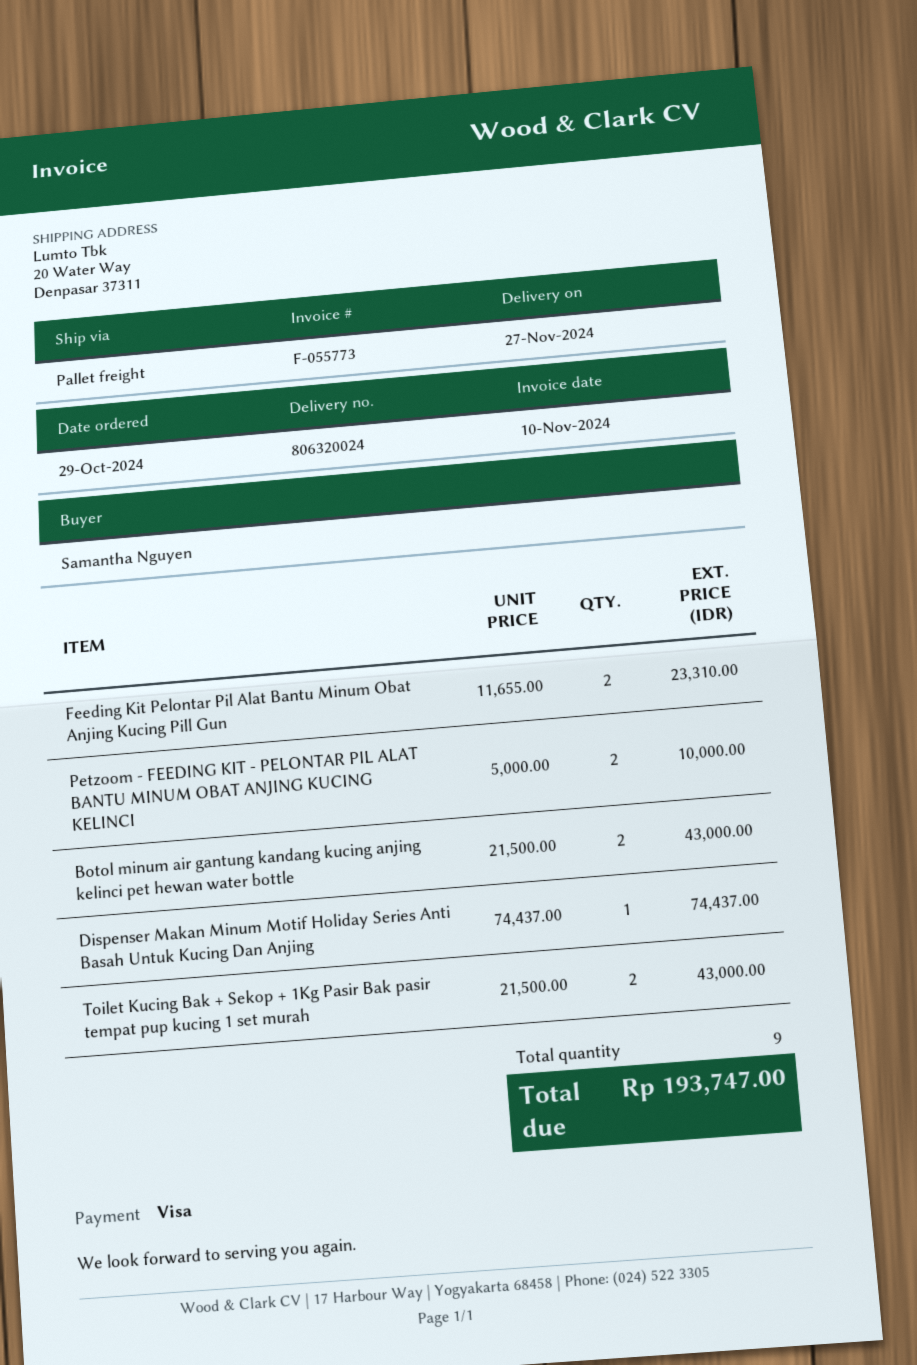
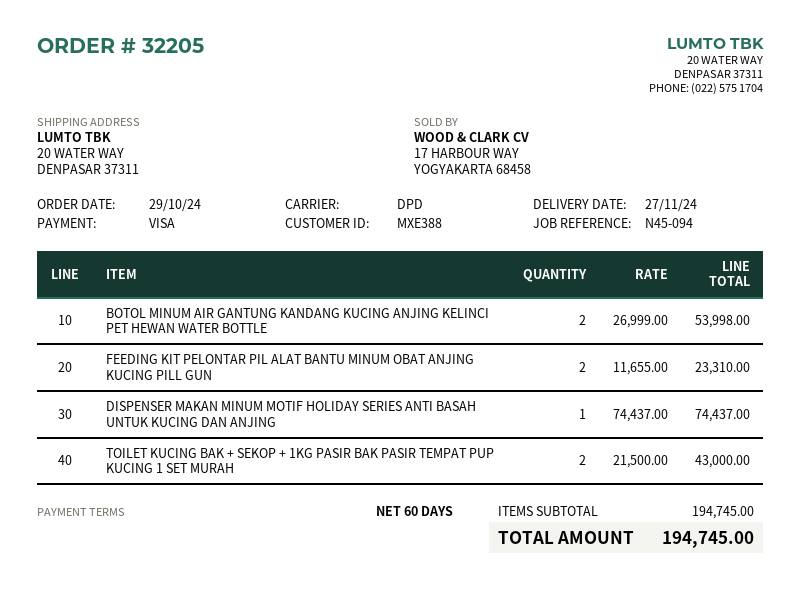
shipping method: pallet freight -> DPD
Petzoom - FEEDING KIT - PELONTAR PIL ALAT BANTU MINUM OBAT ANJING KUCING KELINCI: 2 x 5000.00 = 10000.00 -> none
Botol minum air gantung kandang kucing anjing kelinci pet hewan water bottle: 2 x 21500.00 = 43000.00 -> 2 x 26999.00 = 53998.00
total: 193747.00 -> 194745.00

